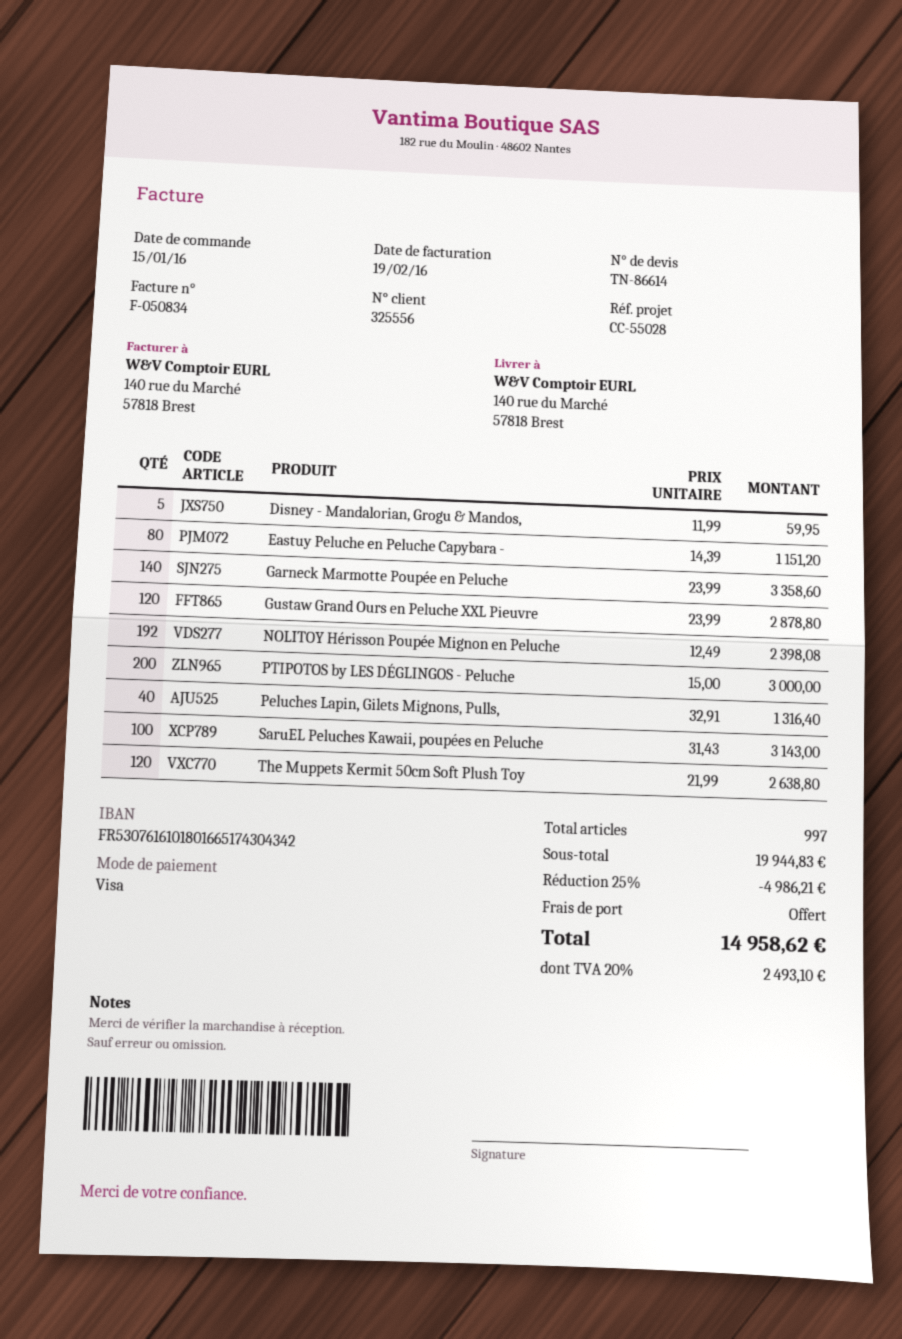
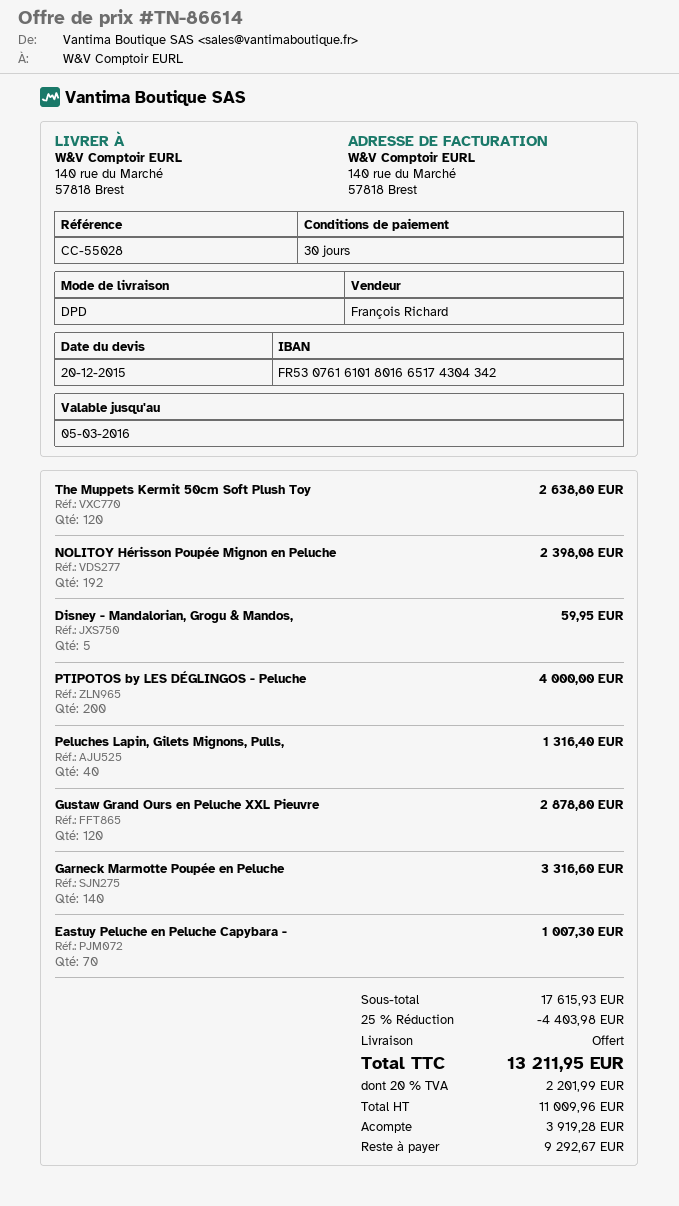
Eastuy Peluche en Peluche Capybara -: 80 for 1151.20 -> 70 for 1007.30
Garneck Marmotte Poupée en Peluche: 140 for 3358.60 -> 140 for 3316.60
PTIPOTOS by LES DÉGLINGOS - Peluche: 200 for 3000.00 -> 200 for 4000.00
SaruEL Peluches Kawaii, poupées en Peluche: 100 for 3143.00 -> none
subtotal: 19944.83 -> 17615.93
discount: 25% = 4986.21 -> 25% = 4403.98
tax: 20% = 2493.10 -> 20% = 2201.99
total: 14958.62 -> 13211.95

